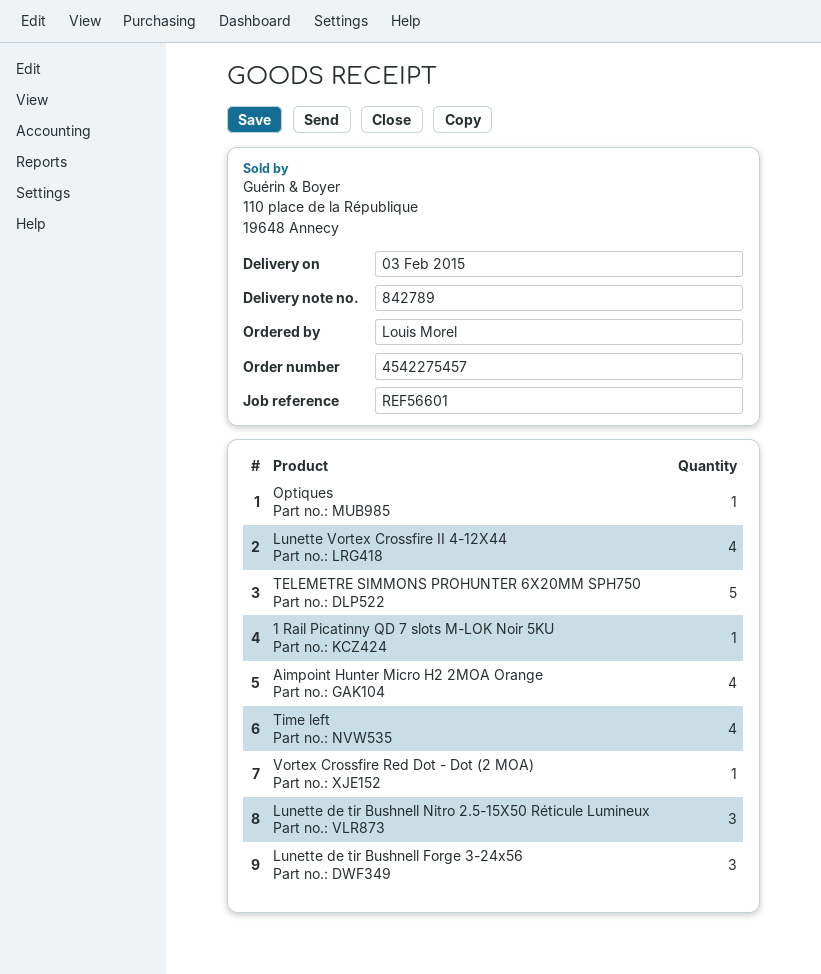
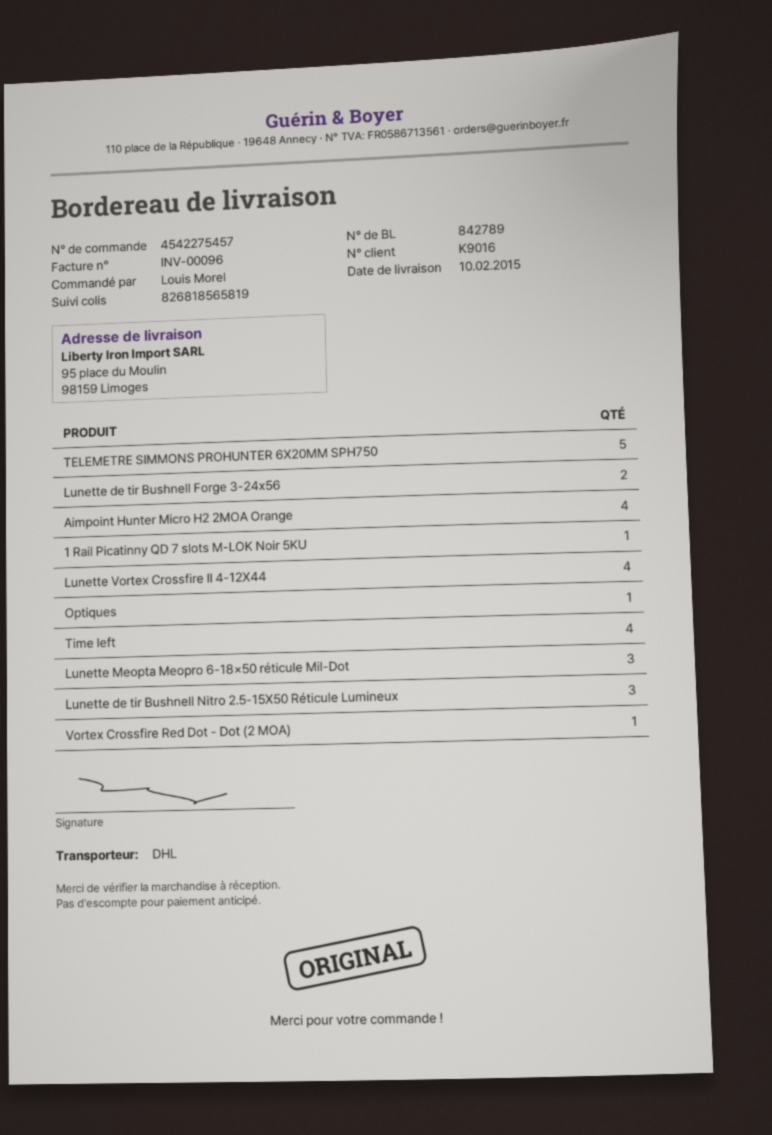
delivery date: 2015-02-03 -> 2015-02-10
Lunette de tir Bushnell Forge 3-24x56: 3 -> 2
Lunette Meopta Meopro 6-18×50 réticule Mil-Dot: none -> 3

